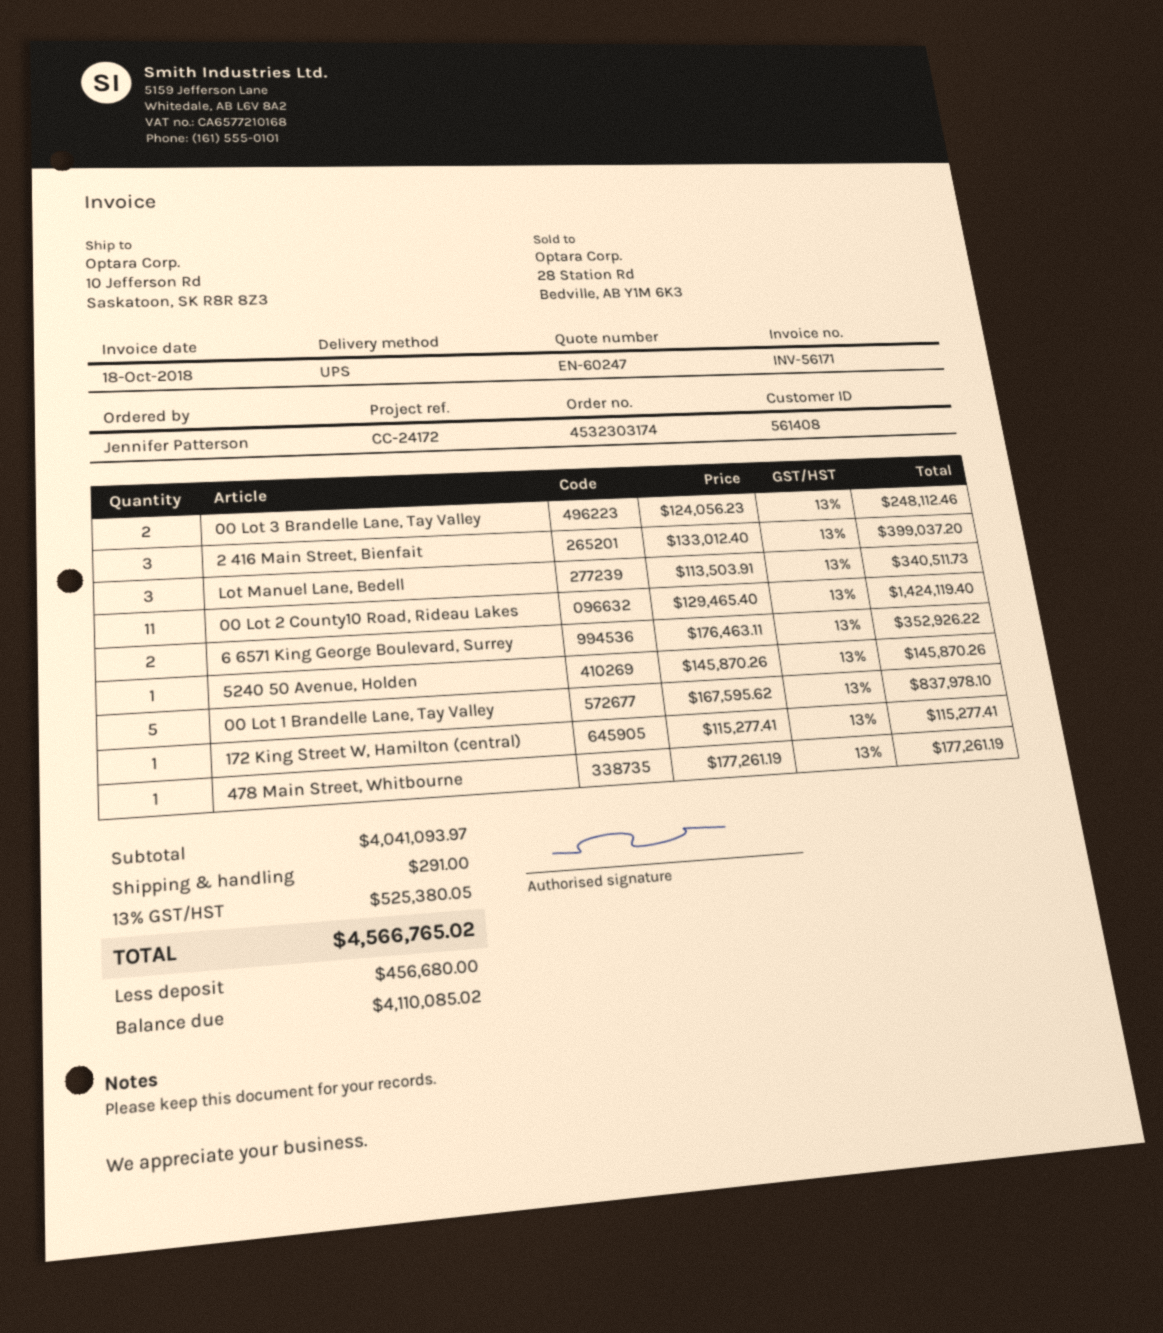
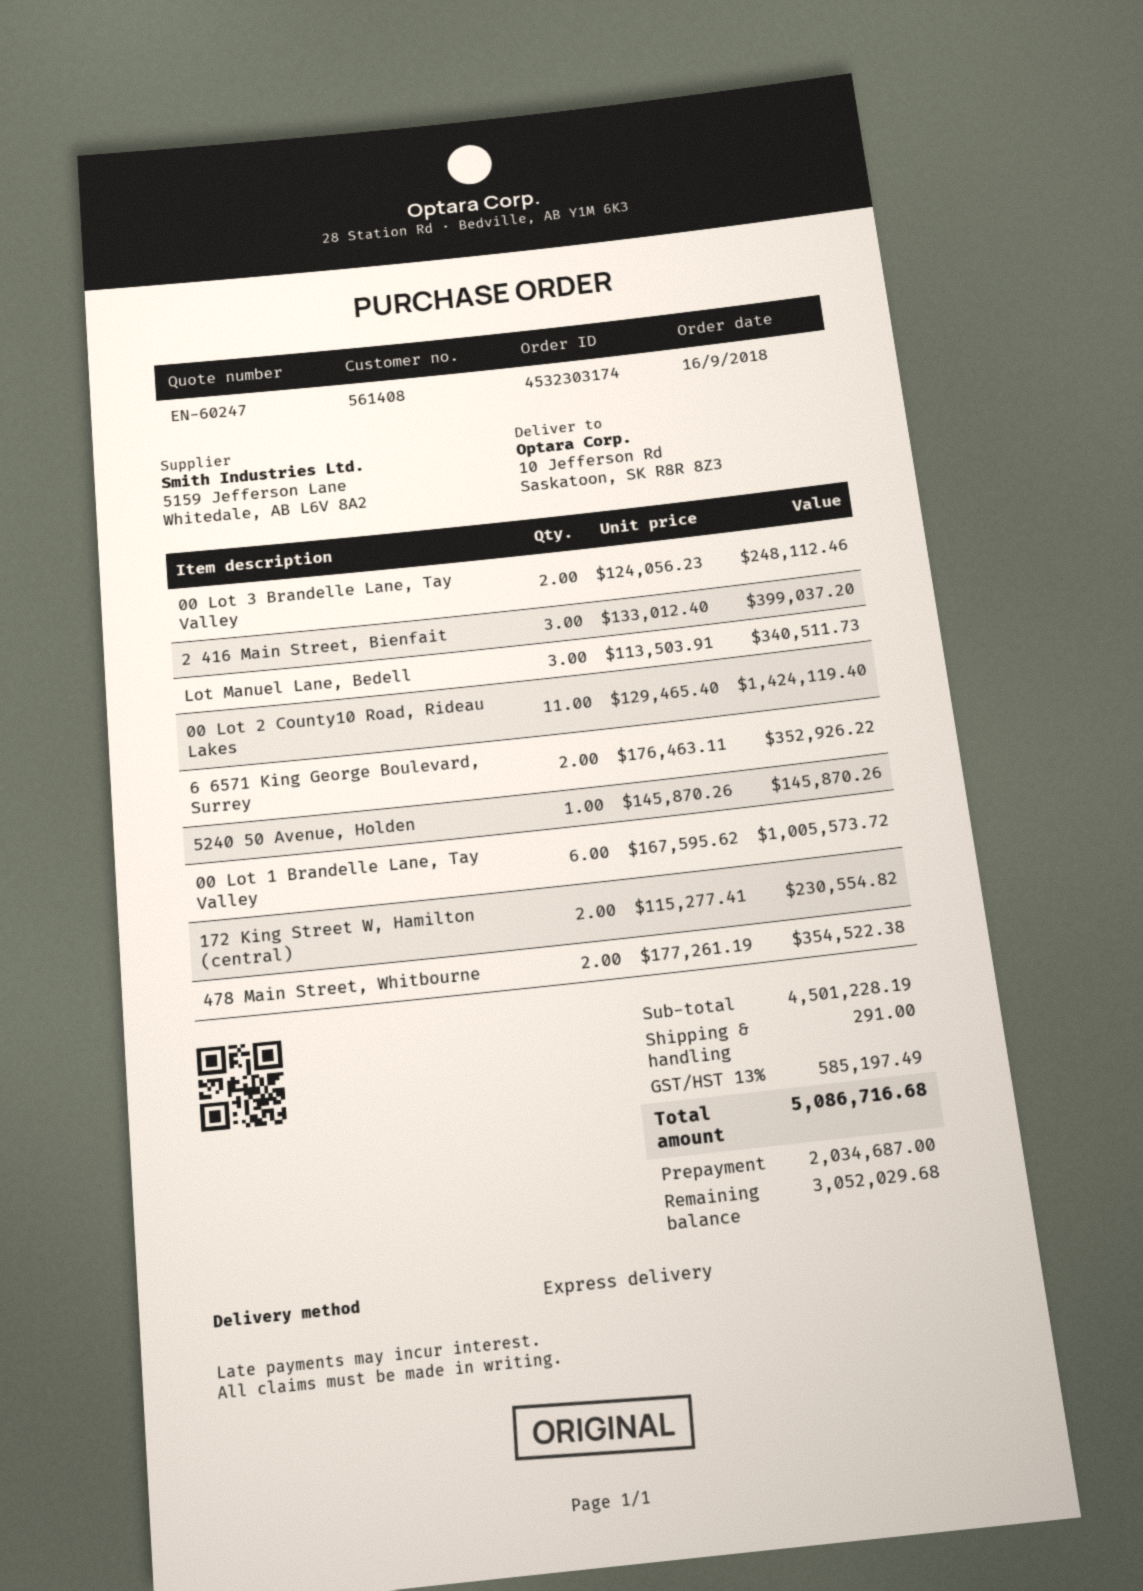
shipping method: UPS -> express
00 Lot 1 Brandelle Lane, Tay Valley: 5 x 167595.62 = 837978.10 -> 6 x 167595.62 = 1005573.72
172 King Street W, Hamilton (central): 1 x 115277.41 = 115277.41 -> 2 x 115277.41 = 230554.82
478 Main Street, Whitbourne: 1 x 177261.19 = 177261.19 -> 2 x 177261.19 = 354522.38
subtotal: 4041093.97 -> 4501228.19
tax: 13% = 525380.05 -> 13% = 585197.49
total: 4566765.02 -> 5086716.68
deposit: 456680.00 -> 2034687.00
balance: 4110085.02 -> 3052029.68

